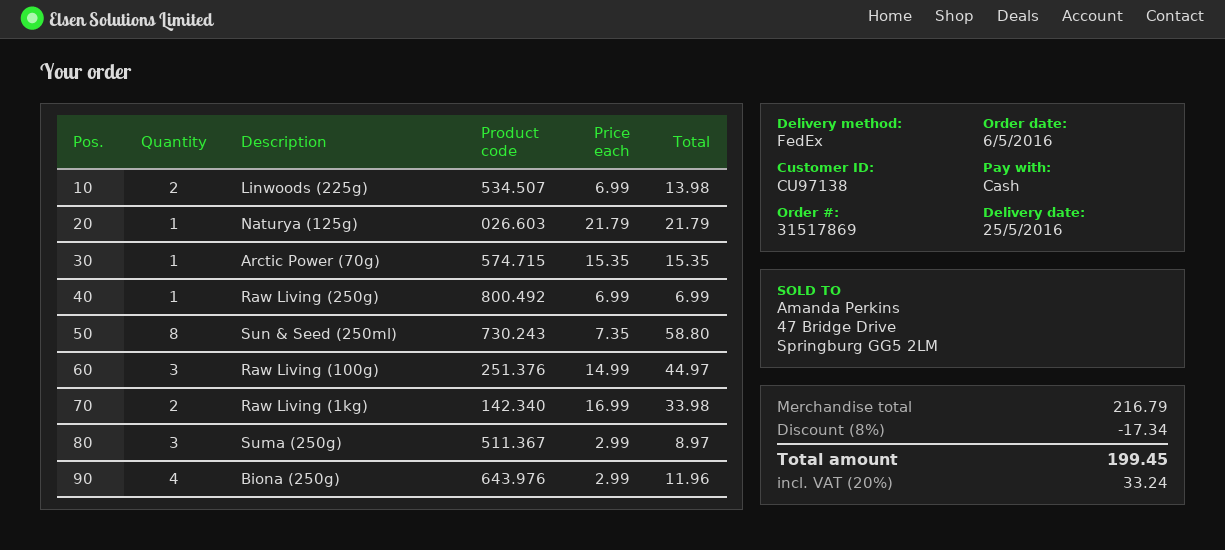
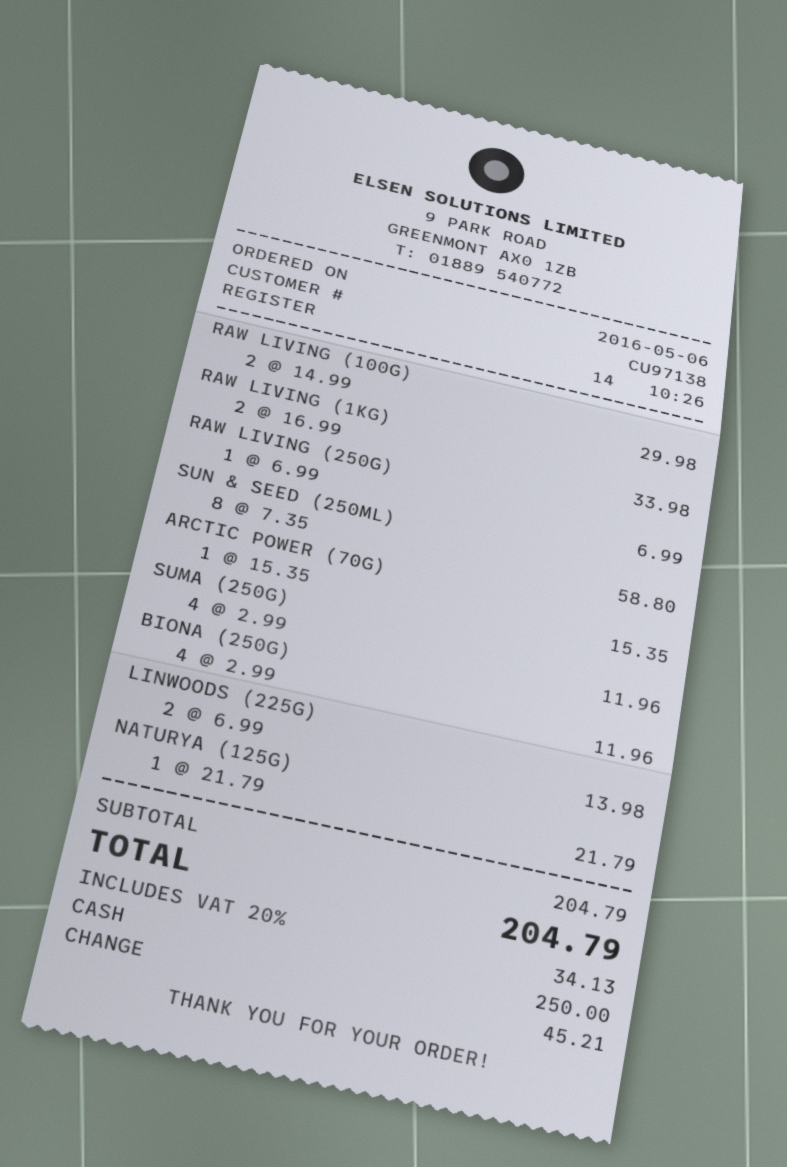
Raw Living (100g): 3 x 14.99 = 44.97 -> 2 x 14.99 = 29.98
Suma (250g): 3 x 2.99 = 8.97 -> 4 x 2.99 = 11.96
subtotal: 216.79 -> 204.79
discount: 8% = 17.34 -> none
tax: 20% = 33.24 -> 20% = 34.13
total: 199.45 -> 204.79

